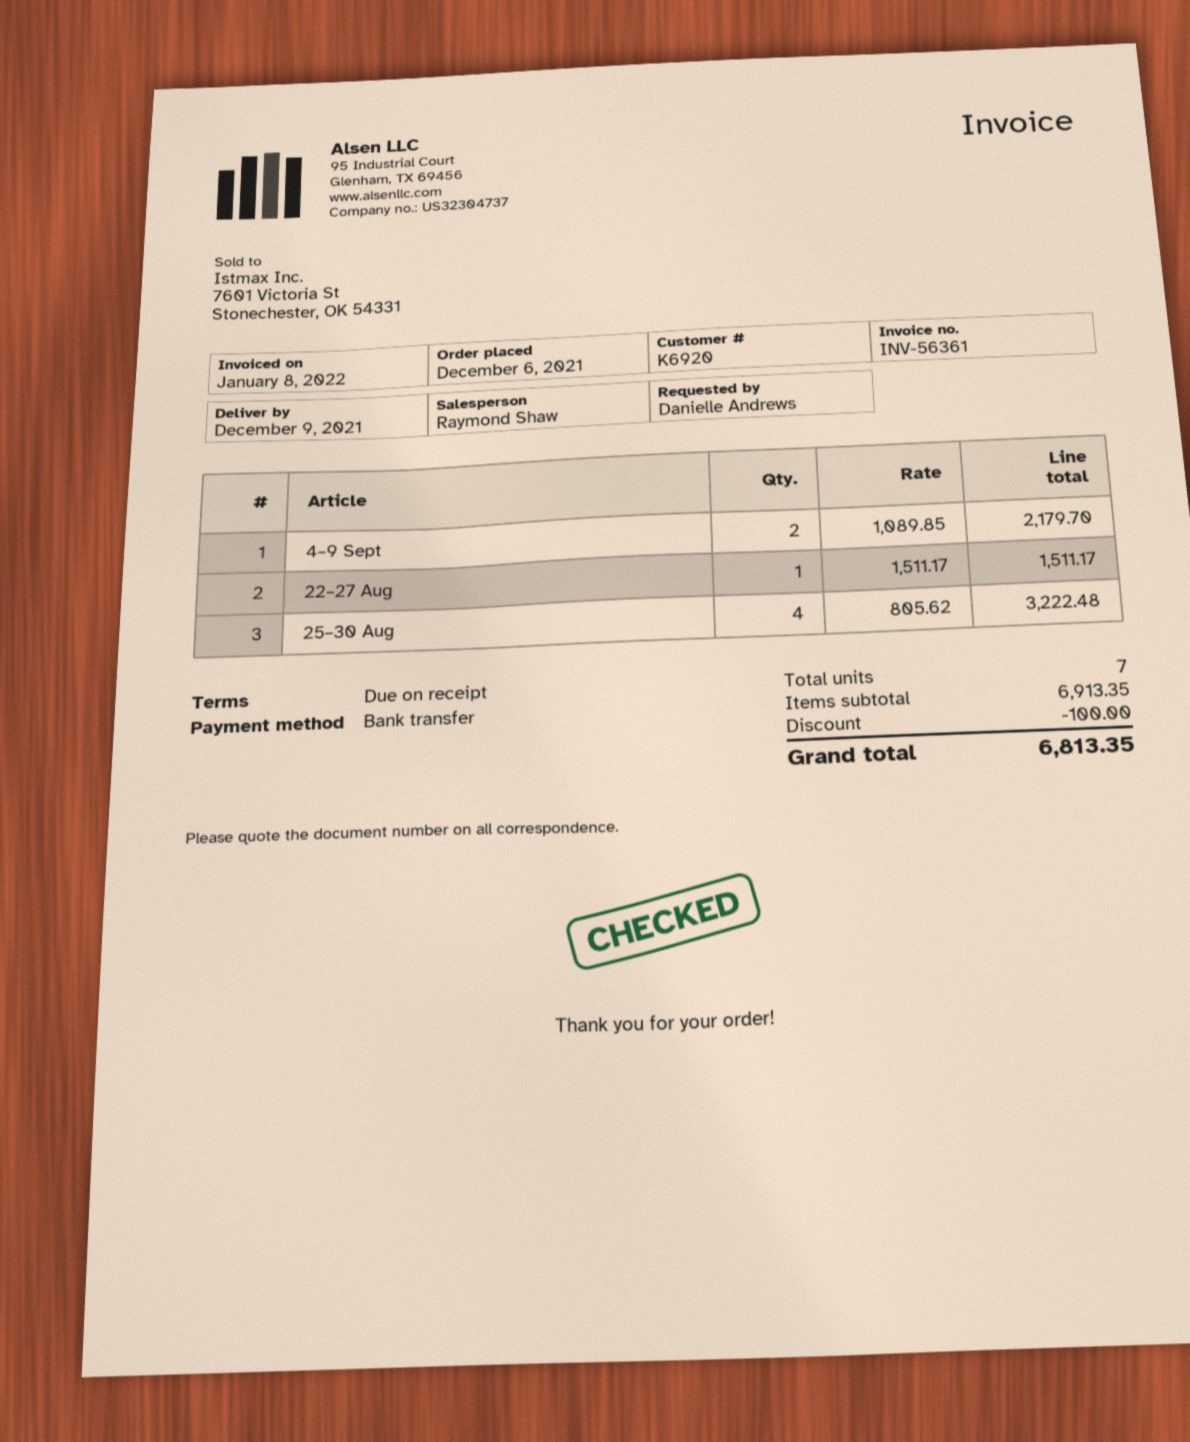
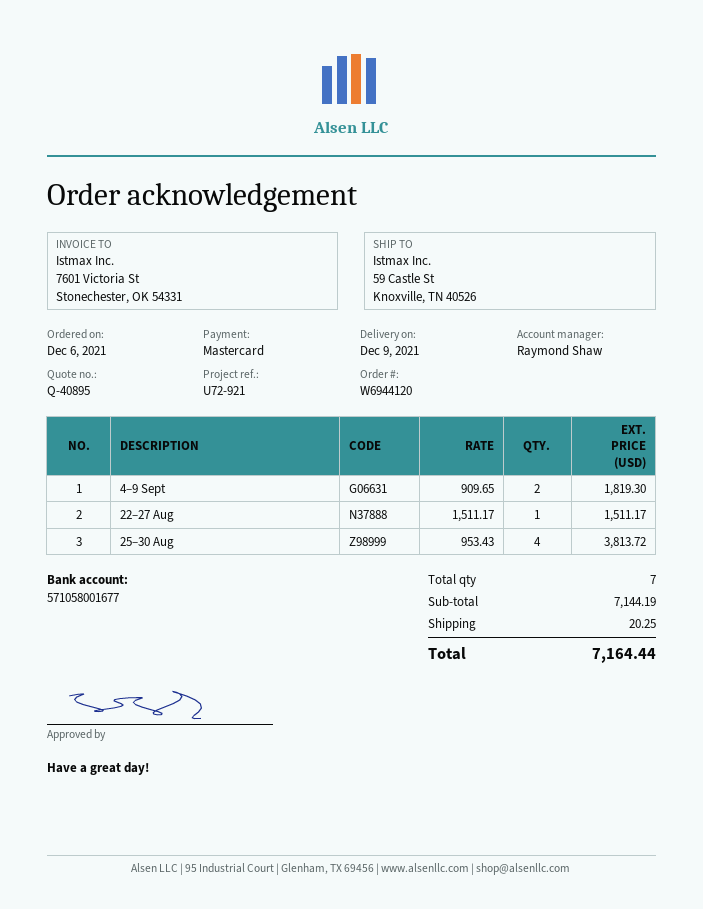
payment method: bank transfer -> Mastercard
4–9 Sept: 2 x 1089.85 = 2179.70 -> 2 x 909.65 = 1819.30
25–30 Aug: 4 x 805.62 = 3222.48 -> 4 x 953.43 = 3813.72
subtotal: 6913.35 -> 7144.19
discount: 100.00 -> none
shipping: none -> 20.25
total: 6813.35 -> 7164.44

